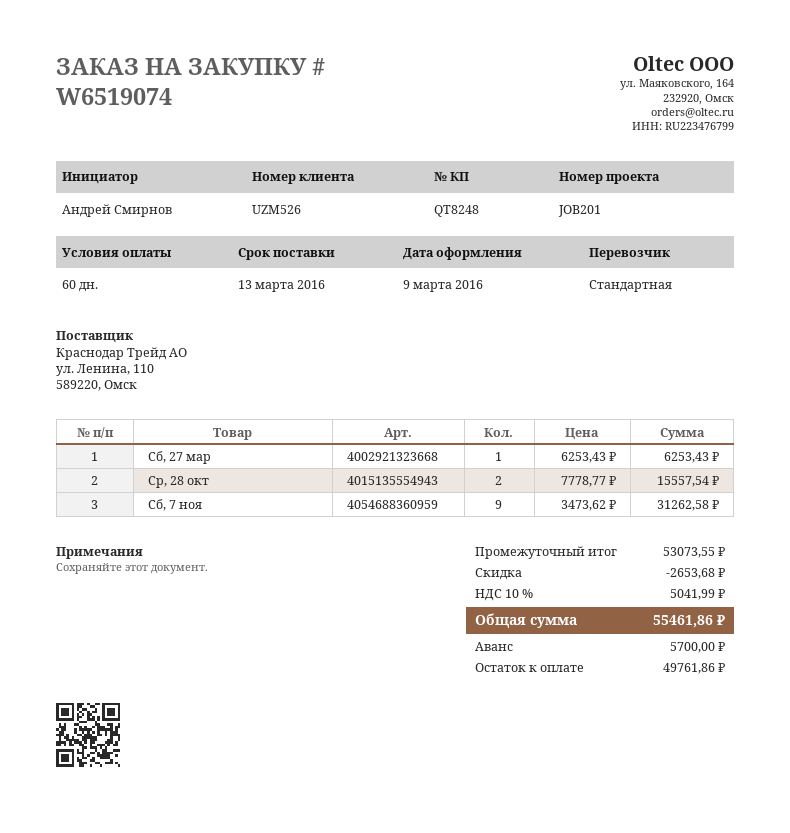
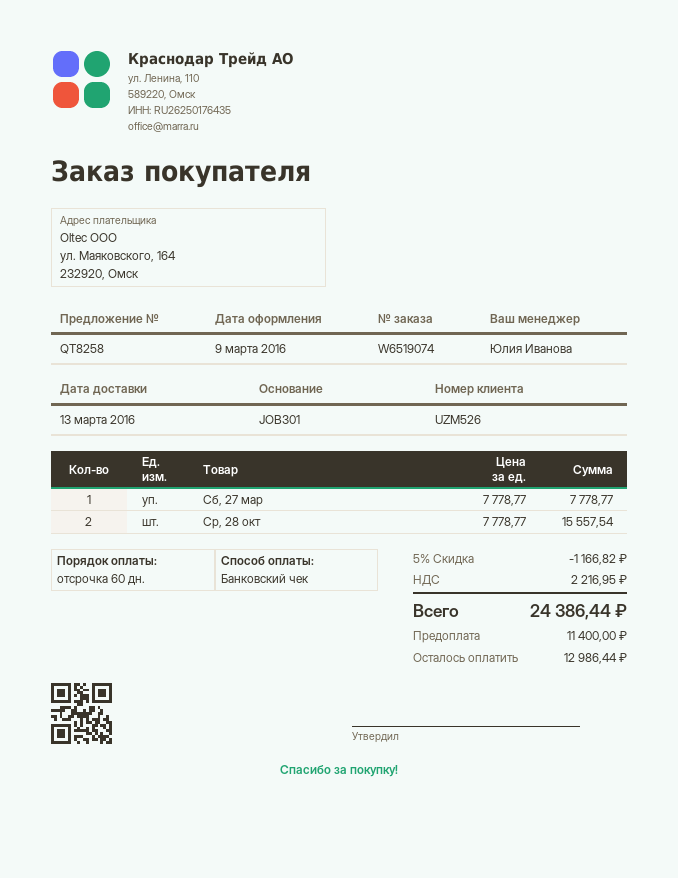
quote number: QT8248 -> QT8258
reference: JOB201 -> JOB301
Сб, 27 мар: 1 x 6253.43 = 6253.43 -> 1 x 7778.77 = 7778.77
Сб, 7 ноя: 9 x 3473.62 = 31262.58 -> none
discount: 2653.68 -> 1166.82
tax: 5041.99 -> 2216.95
total: 55461.86 -> 24386.44
deposit: 5700.00 -> 11400.00
balance: 49761.86 -> 12986.44

